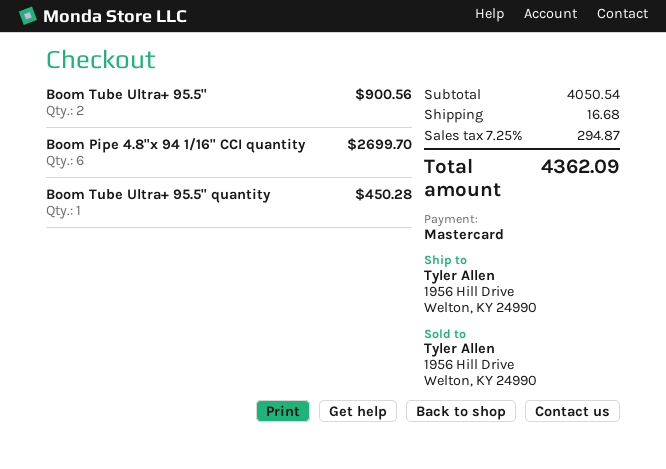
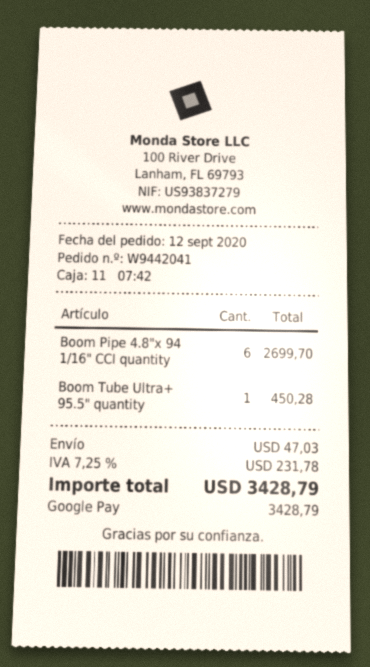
payment method: Mastercard -> Google Pay
Boom Tube Ultra+ 95.5": 2 for 900.56 -> none
shipping: 16.68 -> 47.03
tax: 7.25% = 294.87 -> 7.25% = 231.78
total: 4362.09 -> 3428.79

